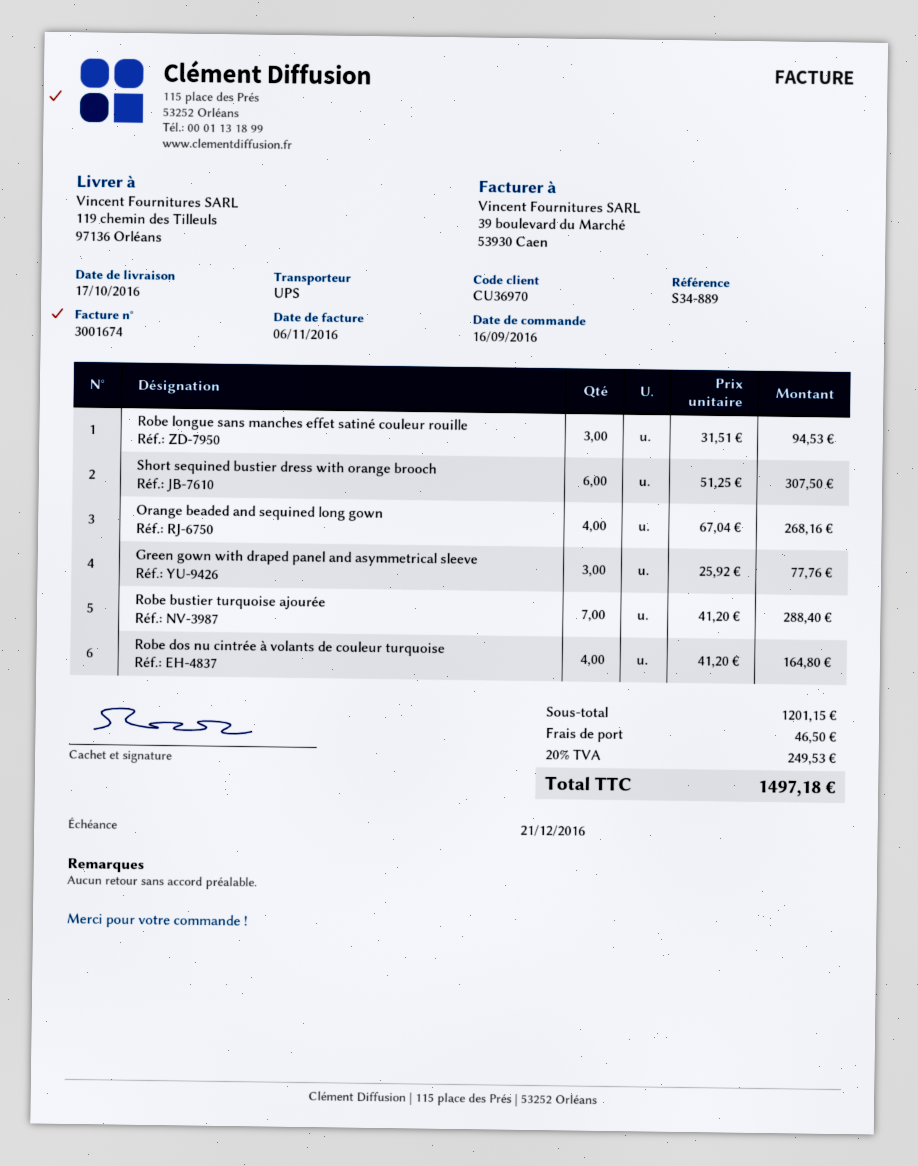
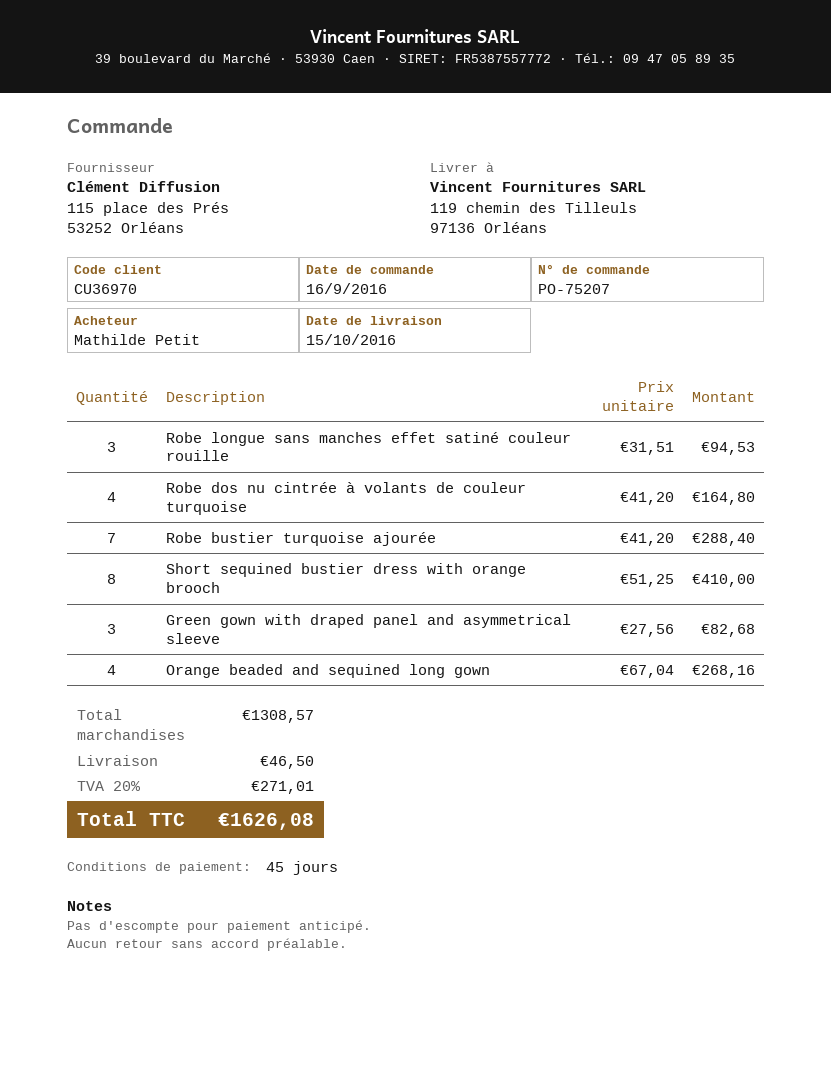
delivery date: 2016-10-17 -> 2016-10-15
Short sequined bustier dress with orange brooch: 6 x 51.25 = 307.50 -> 8 x 51.25 = 410.00
Green gown with draped panel and asymmetrical sleeve: 3 x 25.92 = 77.76 -> 3 x 27.56 = 82.68
subtotal: 1201.15 -> 1308.57
tax: 20% = 249.53 -> 20% = 271.01
total: 1497.18 -> 1626.08

